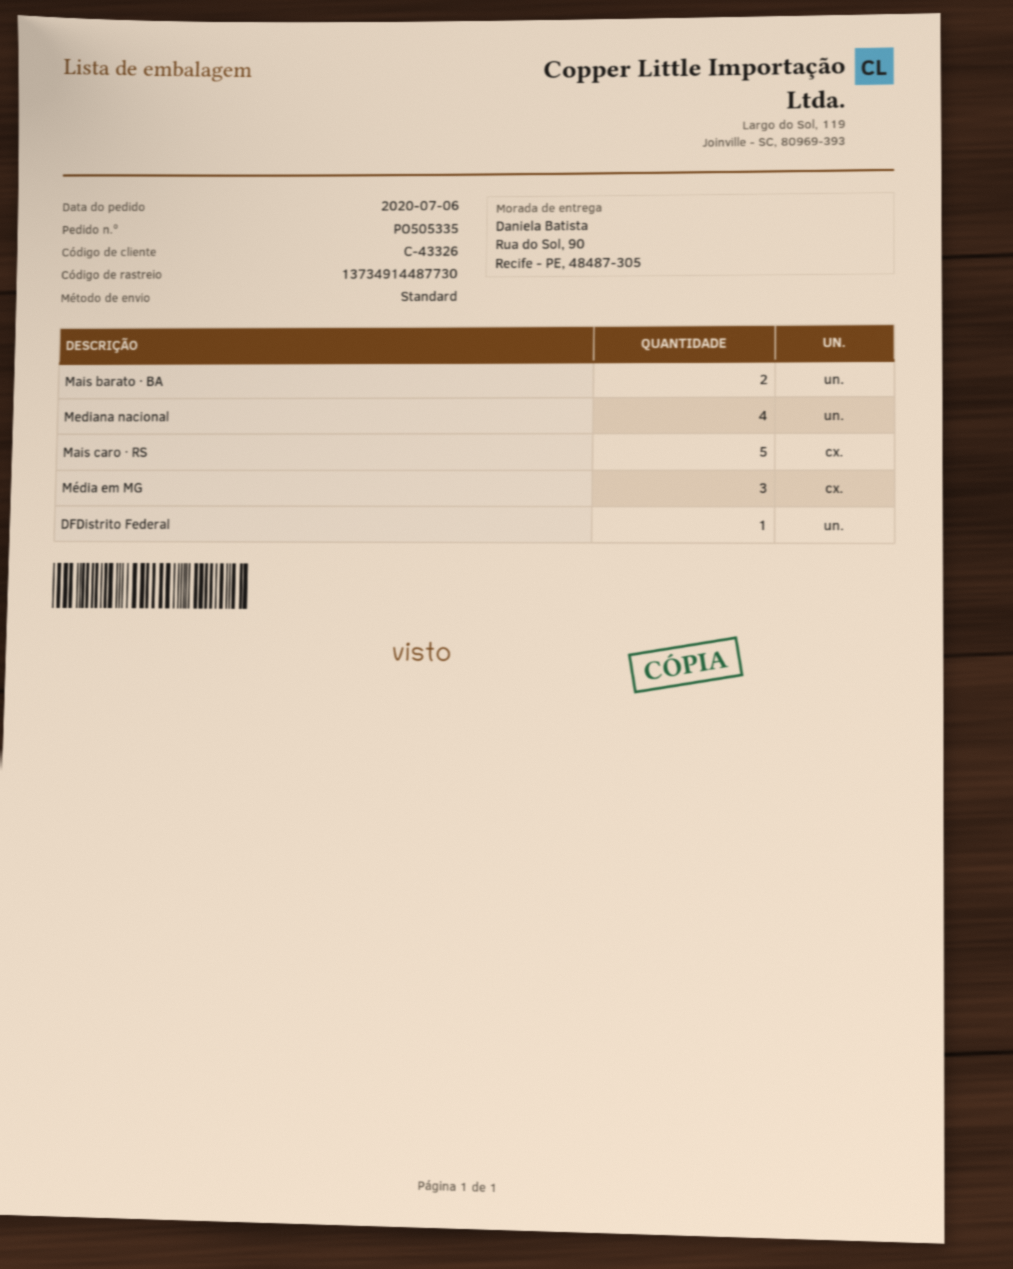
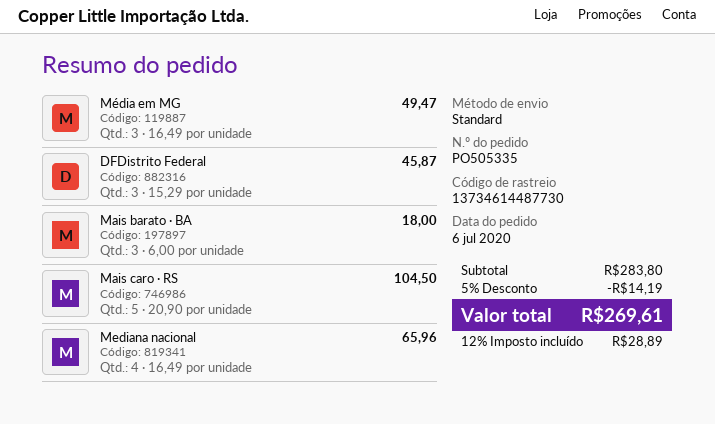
tracking number: 13734914487730 -> 13734614487730
Mais barato · BA: 2 -> 3
DFDistrito Federal: 1 -> 3

